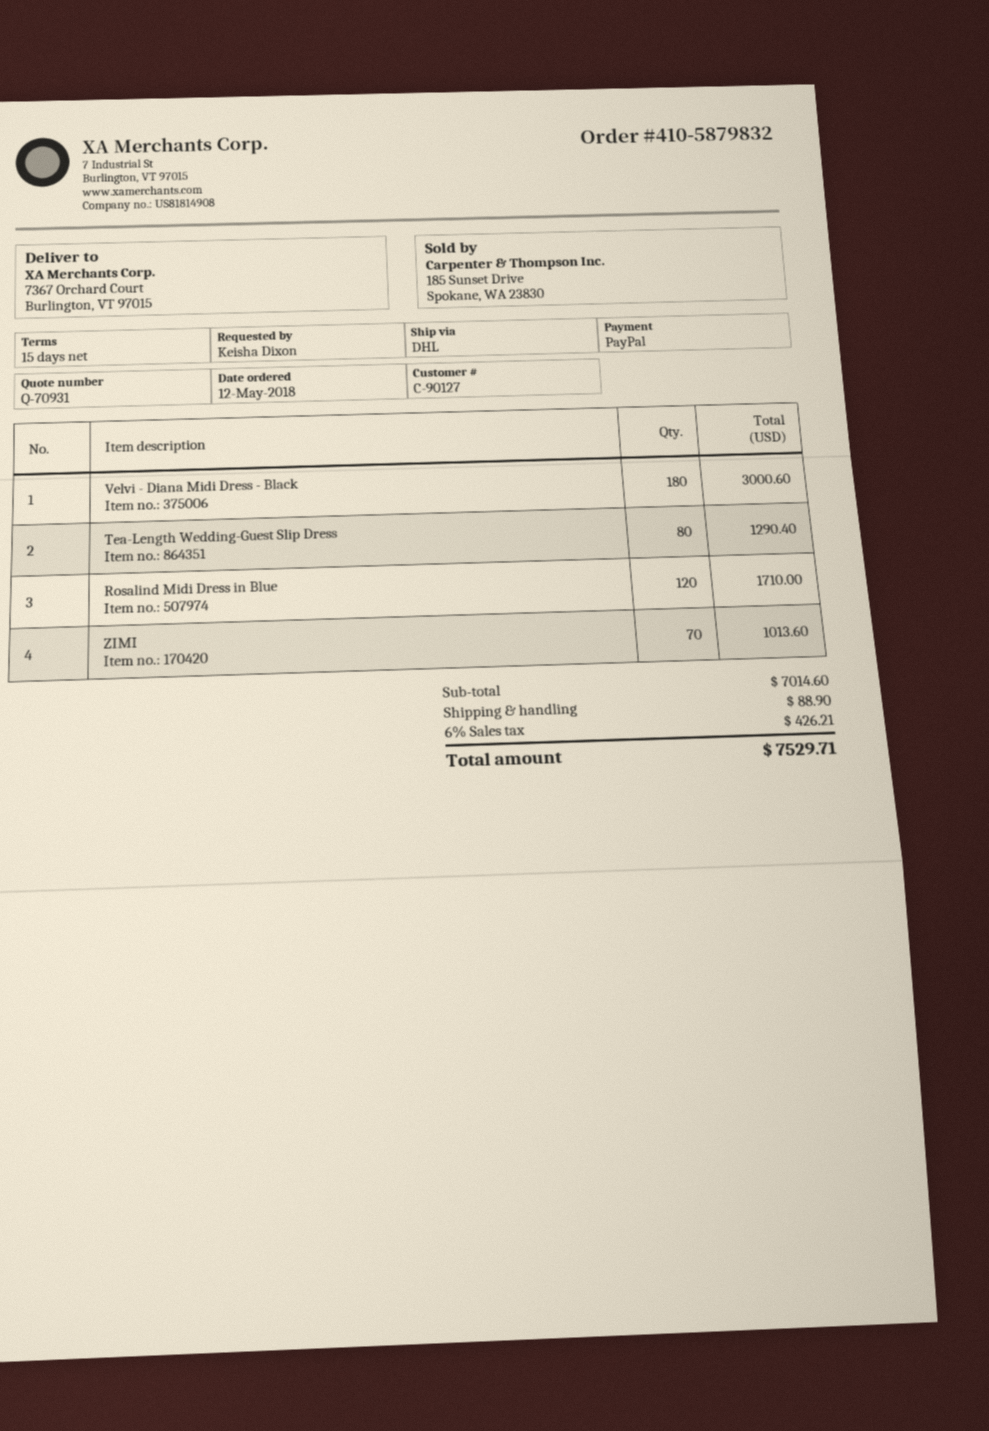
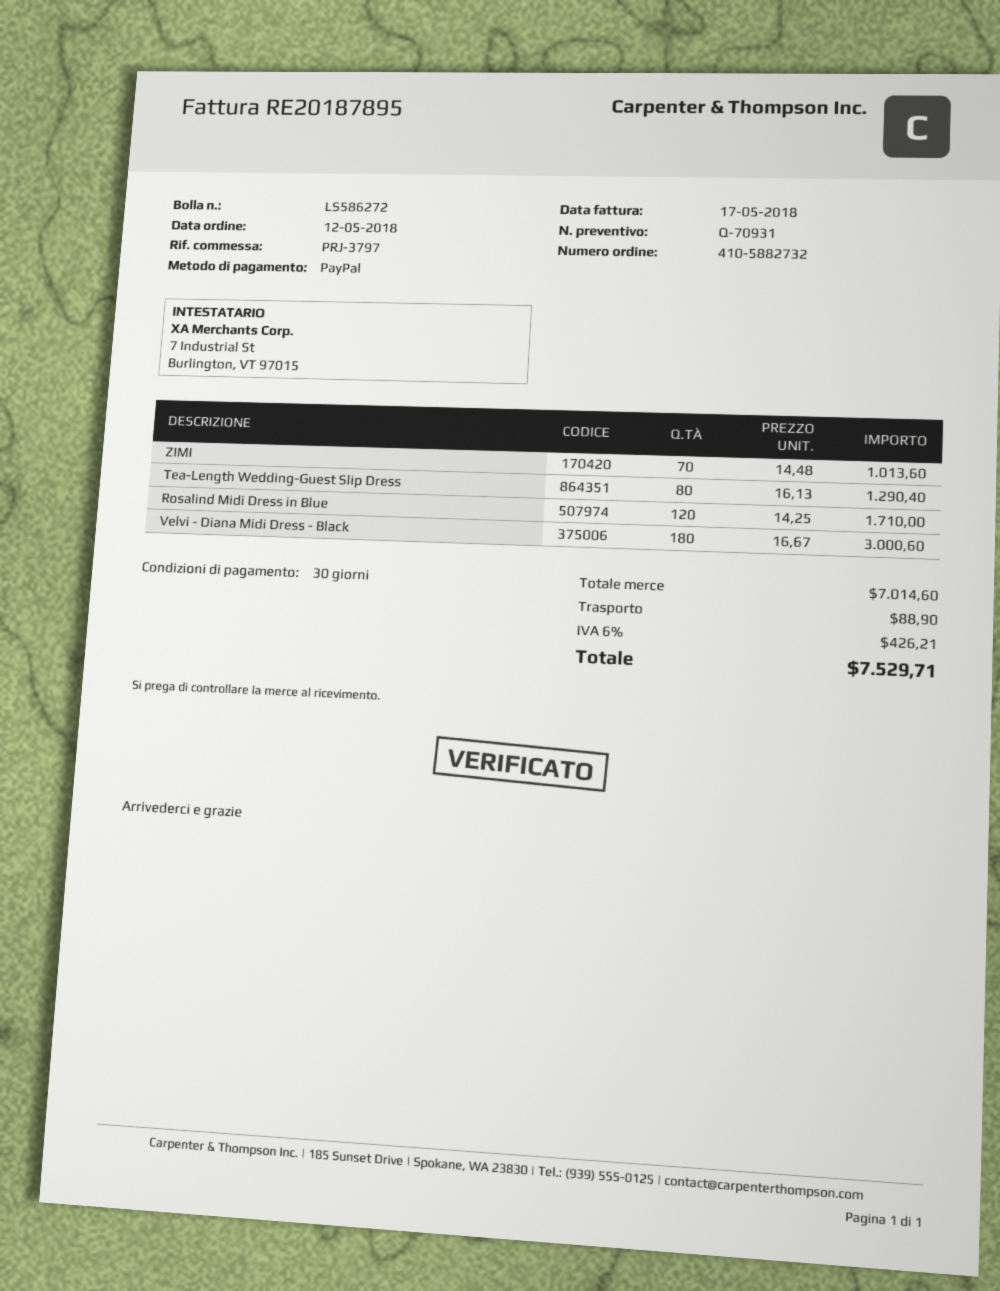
order number: 410-5879832 -> 410-5882732
payment terms: 15 days -> 30 days

